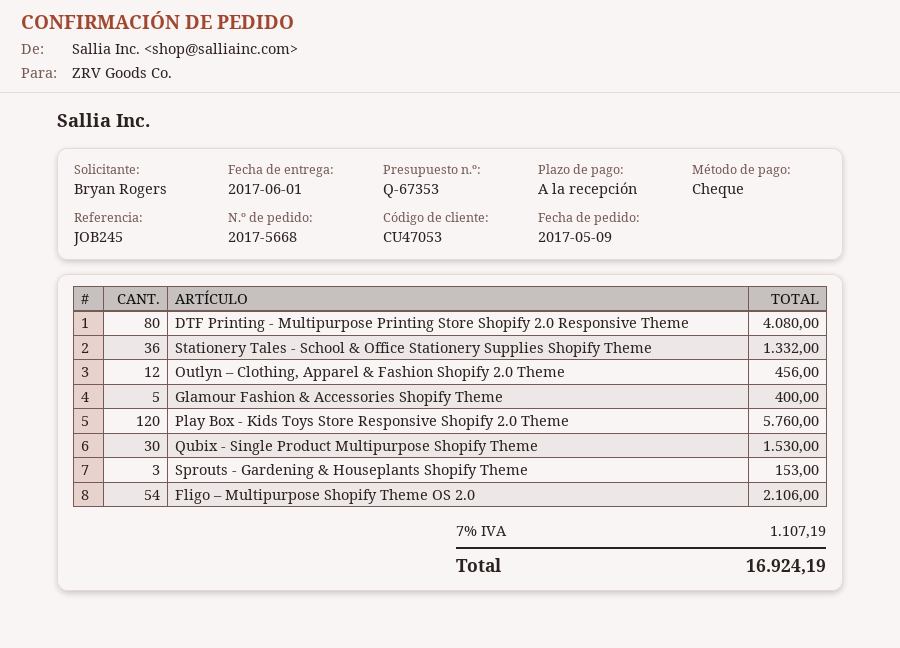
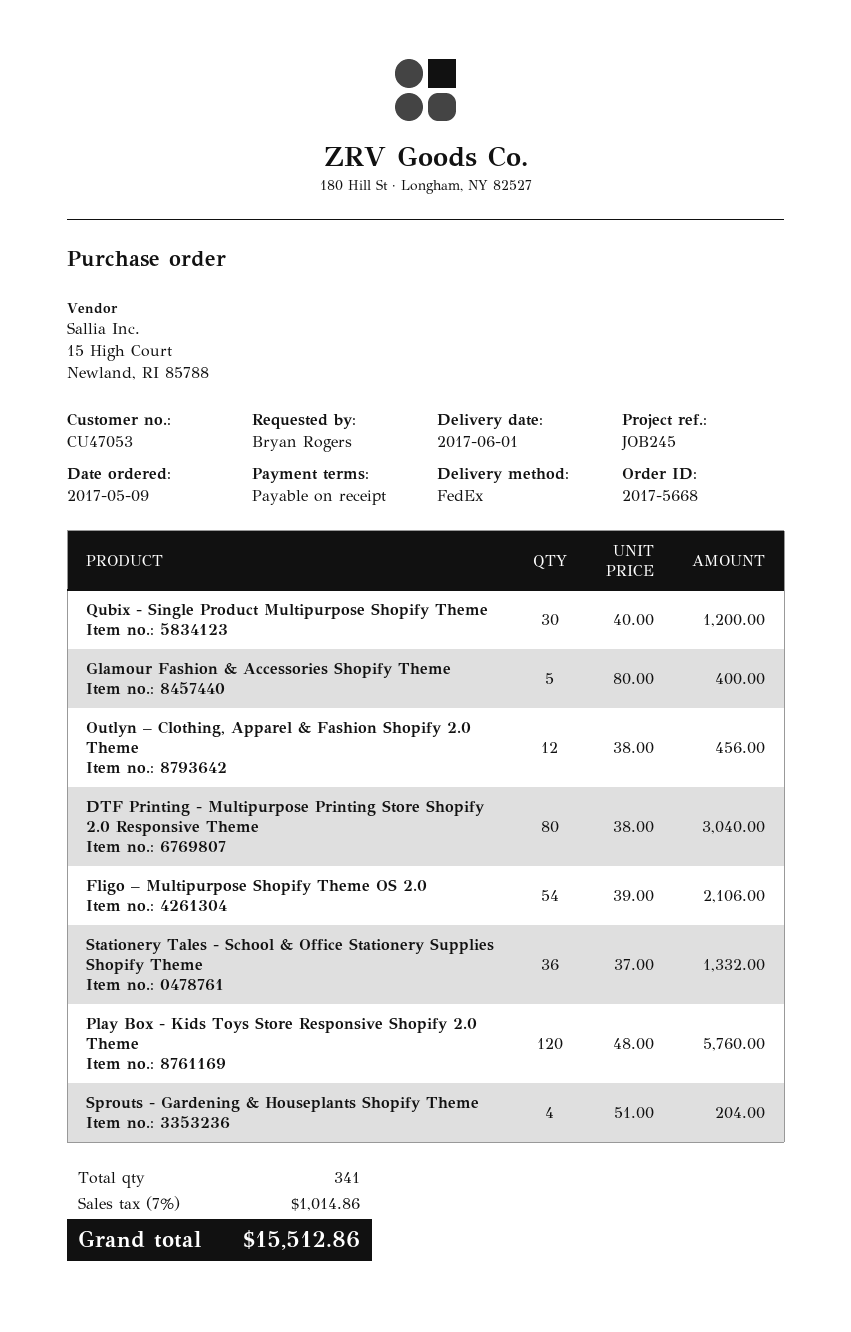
DTF Printing - Multipurpose Printing Store Shopify 2.0 Responsive Theme: 80 for 4080.00 -> 80 for 3040.00
Qubix - Single Product Multipurpose Shopify Theme: 30 for 1530.00 -> 30 for 1200.00
Sprouts - Gardening & Houseplants Shopify Theme: 3 for 153.00 -> 4 for 204.00
tax: 7% = 1107.19 -> 7% = 1014.86
total: 16924.19 -> 15512.86

